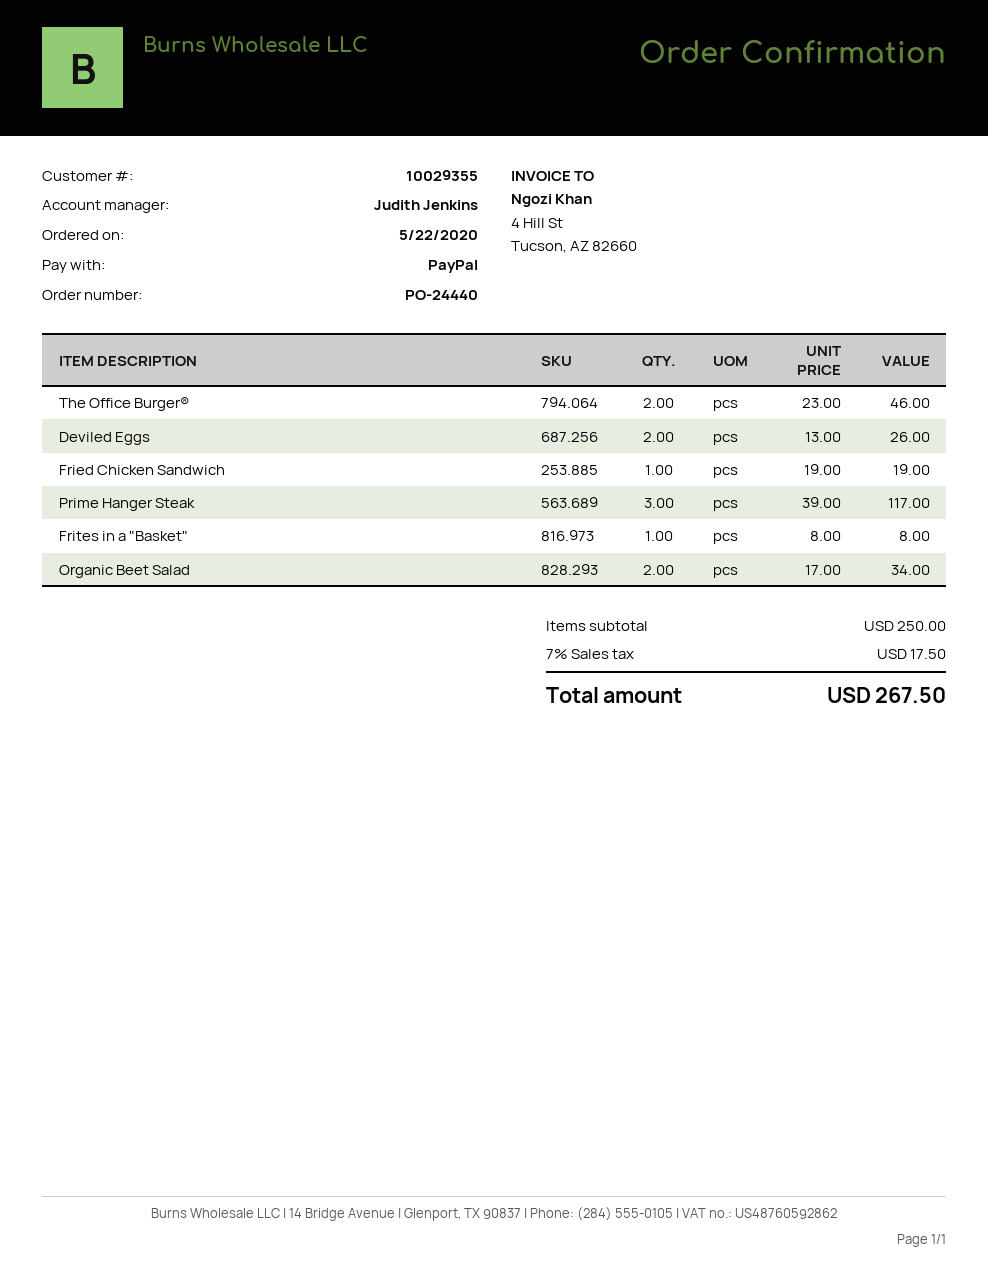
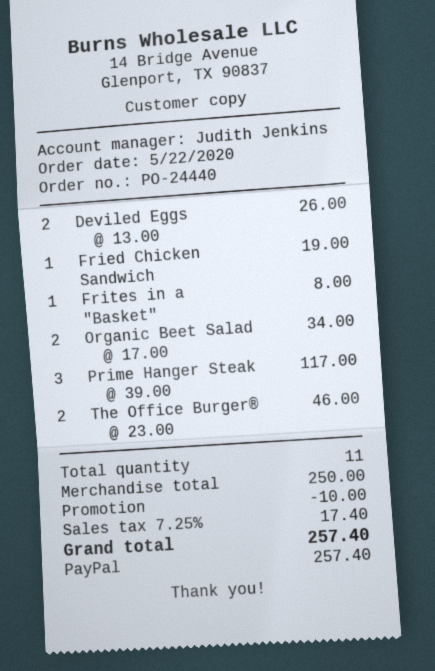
discount: none -> 10.00
tax: 7% = 17.50 -> 7.25% = 17.40
total: 267.50 -> 257.40

